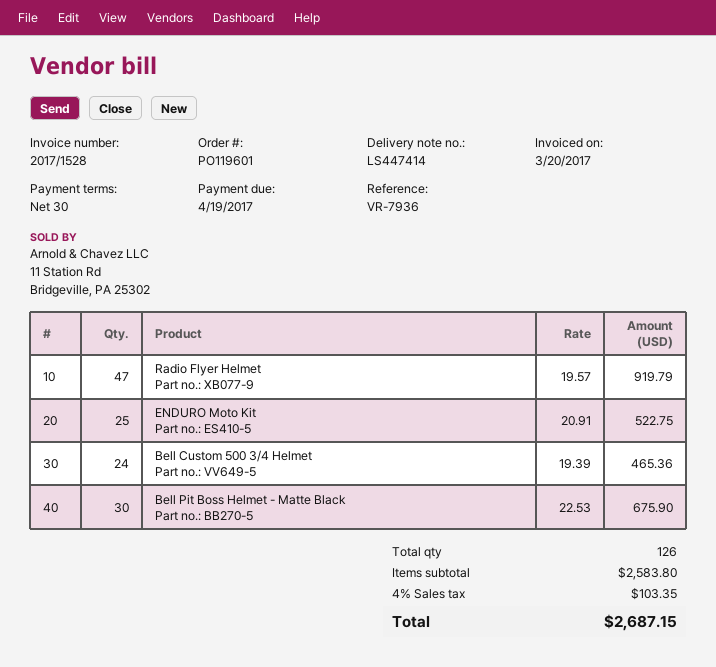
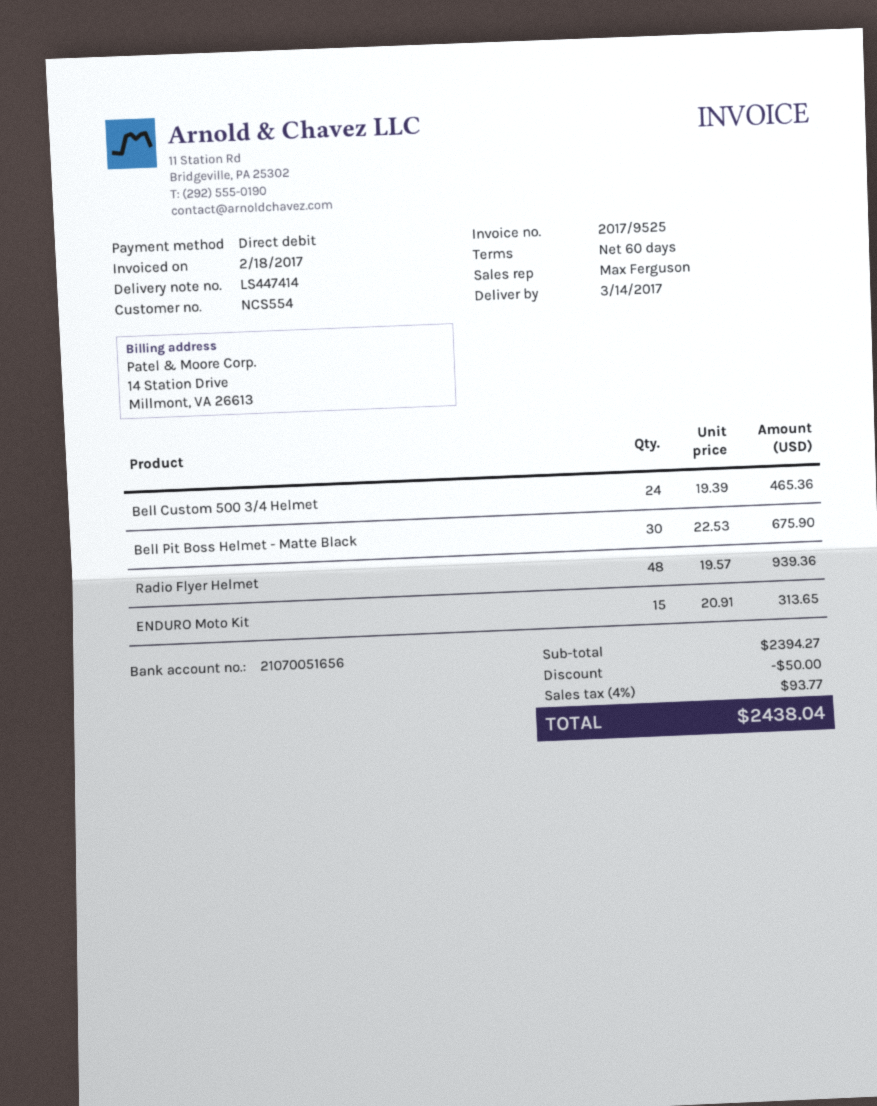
invoice number: 2017/1528 -> 2017/9525
invoice date: 2017-03-20 -> 2017-02-18
payment terms: 30 days -> 60 days
Radio Flyer Helmet: 47 x 19.57 = 919.79 -> 48 x 19.57 = 939.36
ENDURO Moto Kit: 25 x 20.91 = 522.75 -> 15 x 20.91 = 313.65
subtotal: 2583.80 -> 2394.27
discount: none -> 50.00
tax: 4% = 103.35 -> 4% = 93.77
total: 2687.15 -> 2438.04

